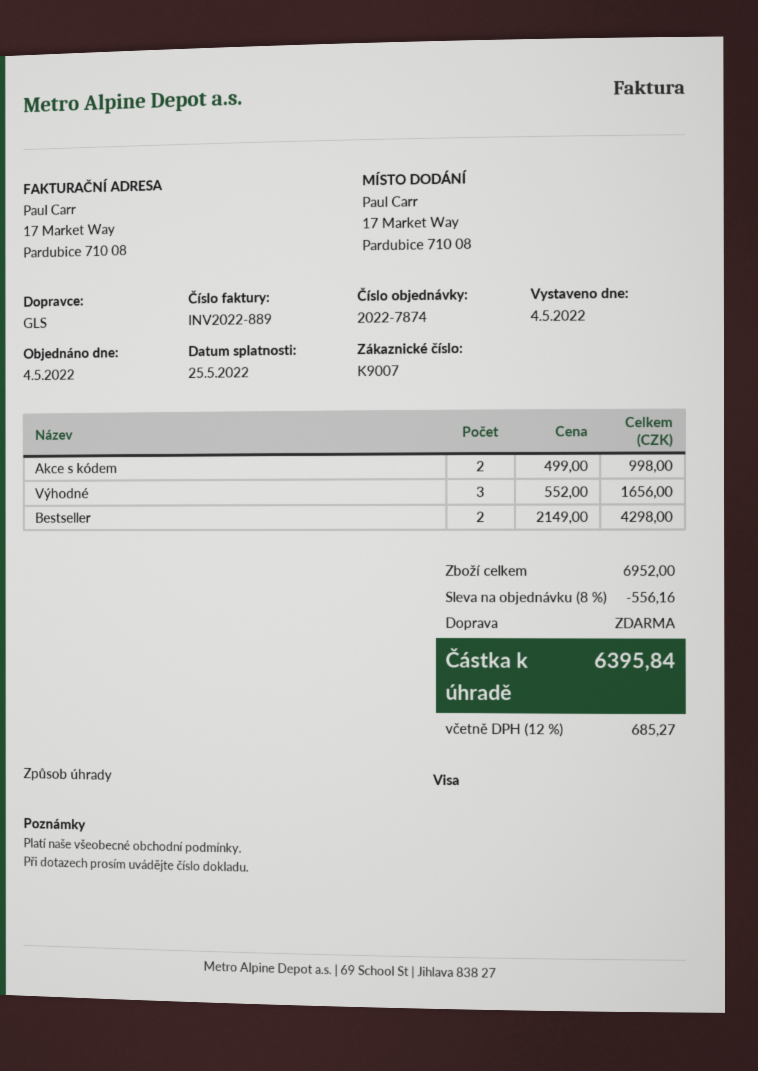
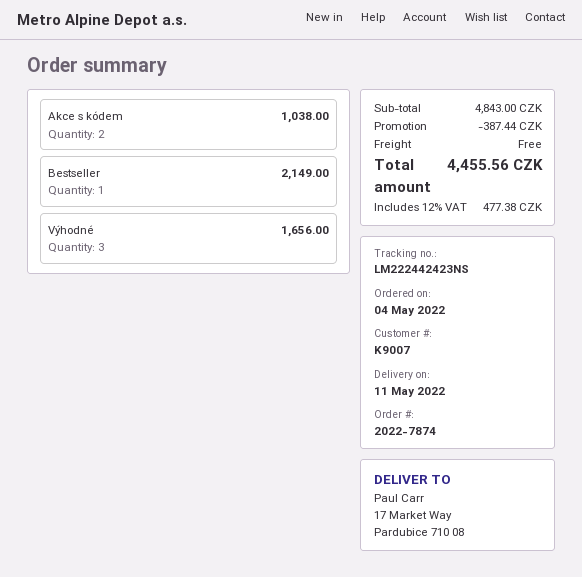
Akce s kódem: 2 for 998.00 -> 2 for 1038.00
Bestseller: 2 for 4298.00 -> 1 for 2149.00
subtotal: 6952.00 -> 4843.00
discount: 556.16 -> 387.44
tax: 12% = 685.27 -> 12% = 477.38
total: 6395.84 -> 4455.56

